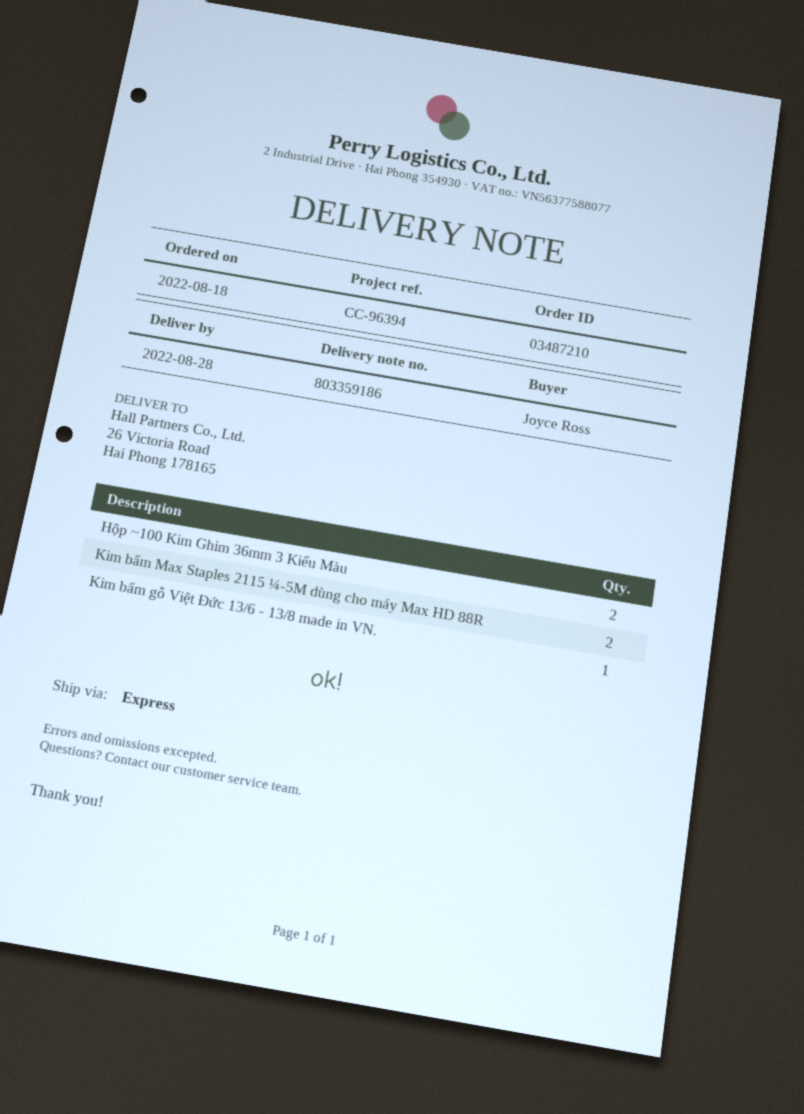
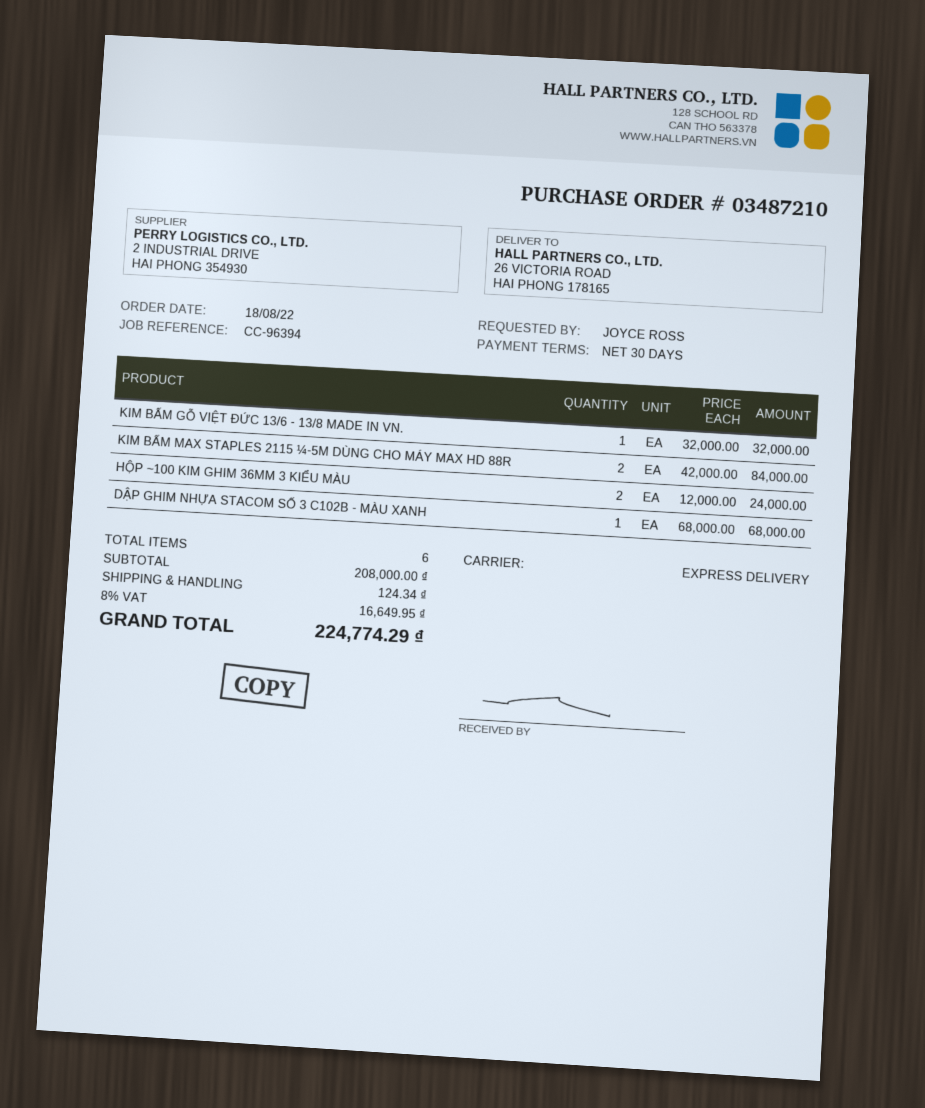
DẬP GHIM NHỰA STACOM SỐ 3 C102B - MÀU XANH: none -> 1

